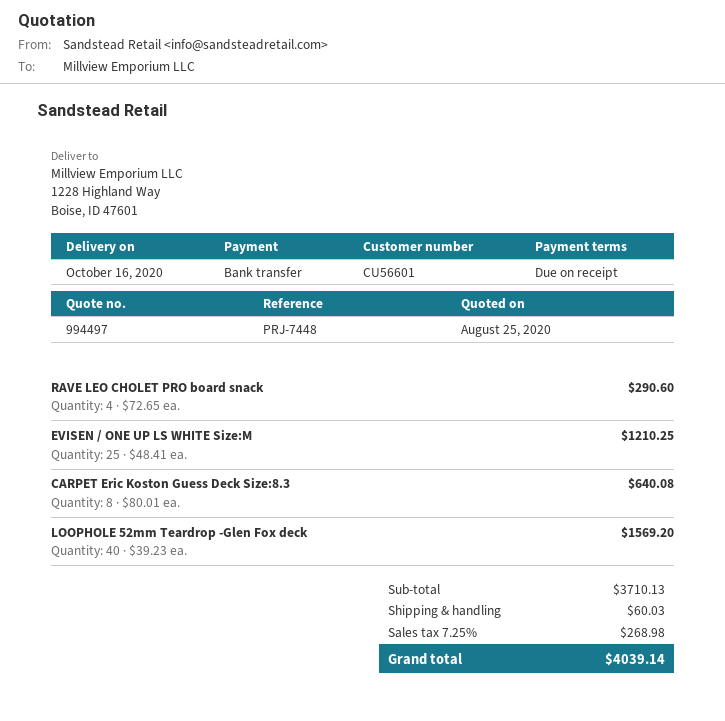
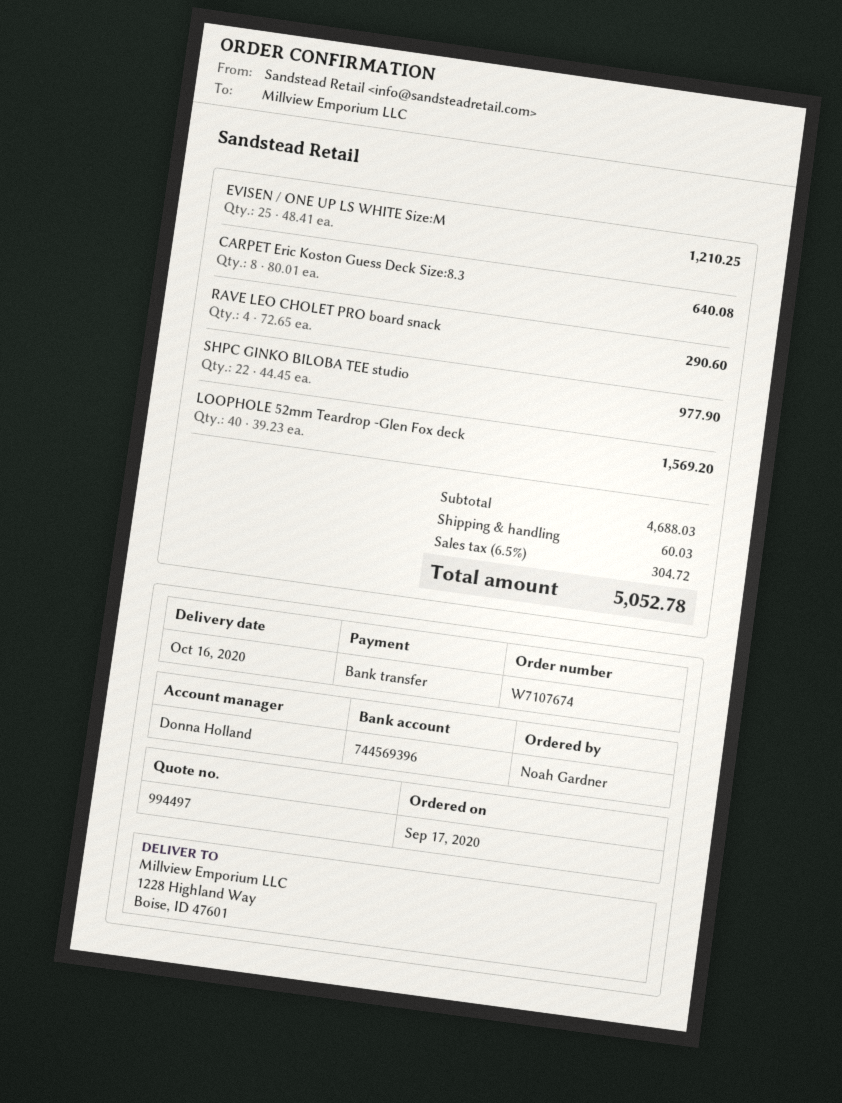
SHPC GINKO BILOBA TEE studio: none -> 22 x 44.45 = 977.90
subtotal: 3710.13 -> 4688.03
tax: 7.25% = 268.98 -> 6.5% = 304.72
total: 4039.14 -> 5052.78

